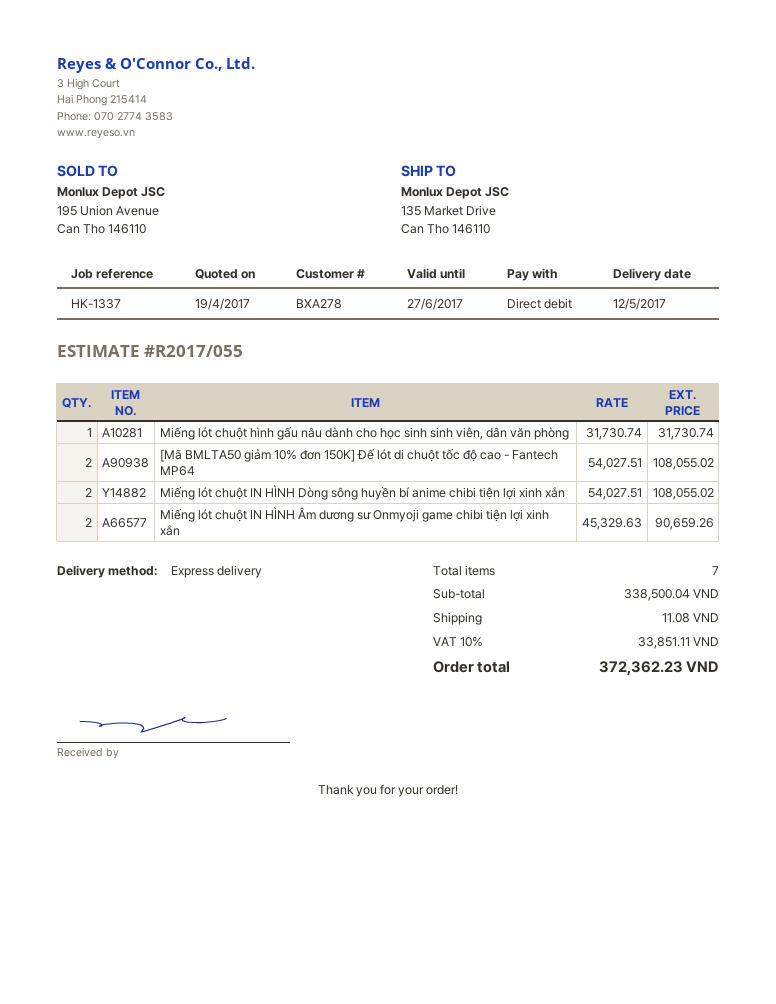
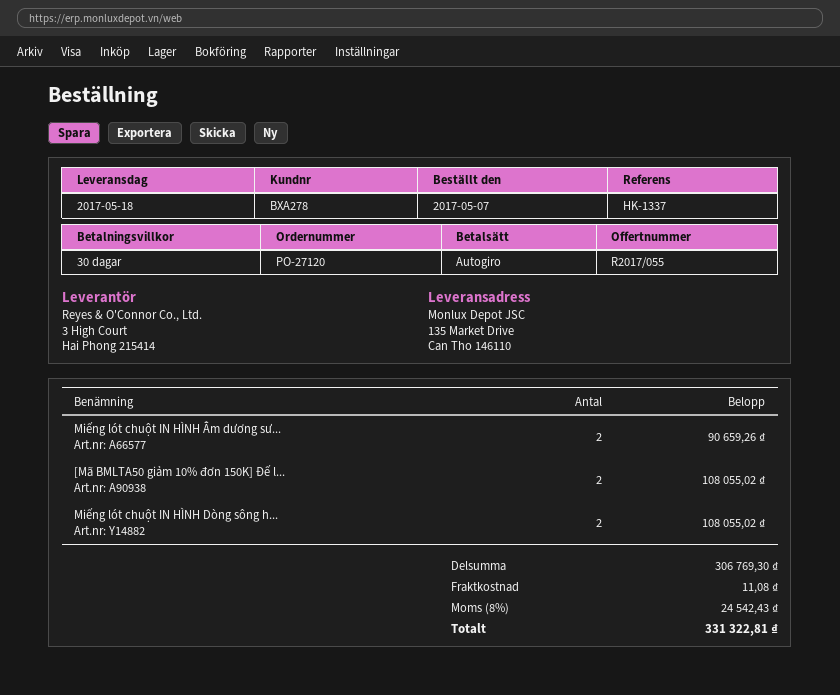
delivery date: 2017-05-12 -> 2017-05-18
Miếng lót chuột hình gấu nâu dành cho học sinh sinh viên, dân văn phòng: 1 for 31730.74 -> none
subtotal: 338500.04 -> 306769.30
tax: 10% = 33851.11 -> 8% = 24542.43
total: 372362.23 -> 331322.81

